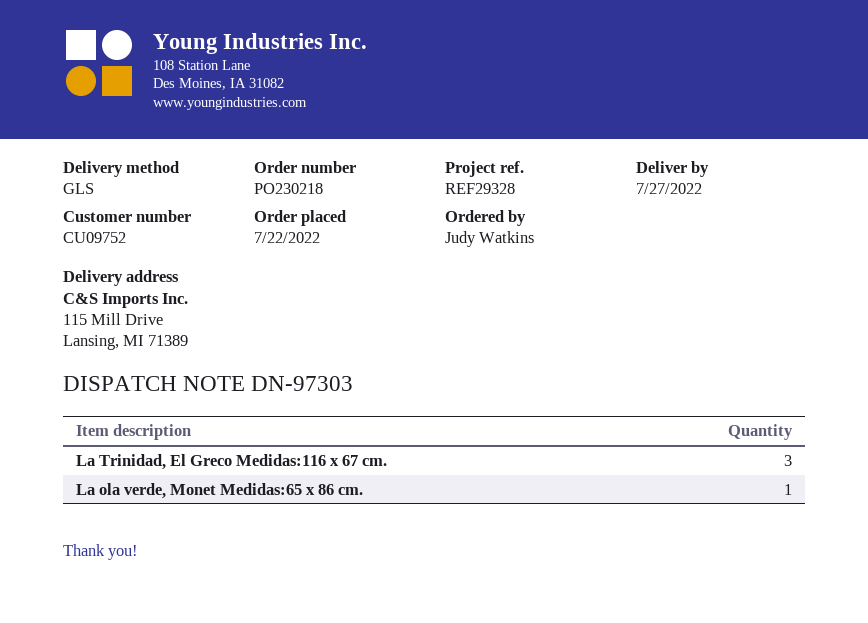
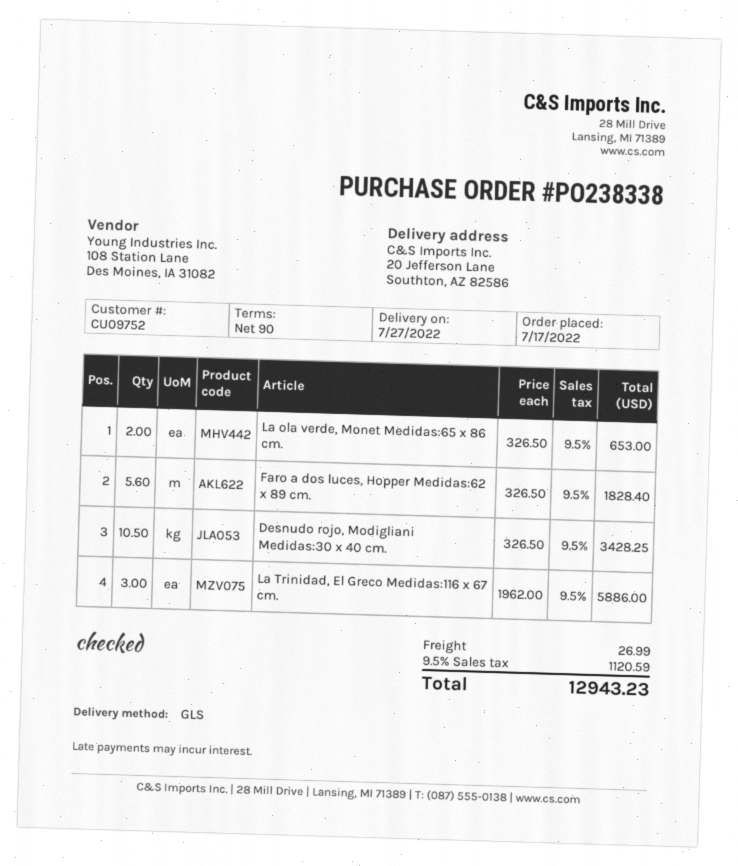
order number: PO230218 -> PO238338
order date: 2022-07-22 -> 2022-07-17
ship to: 115 Mill Drive, Lansing, MI 71389 -> 20 Jefferson Lane, Southton, AZ 82586
La ola verde, Monet Medidas:65 x 86 cm.: 1 -> 2
Faro a dos luces, Hopper Medidas:62 x 89 cm.: none -> 5.6
Desnudo rojo, Modigliani Medidas:30 x 40 cm.: none -> 10.5

